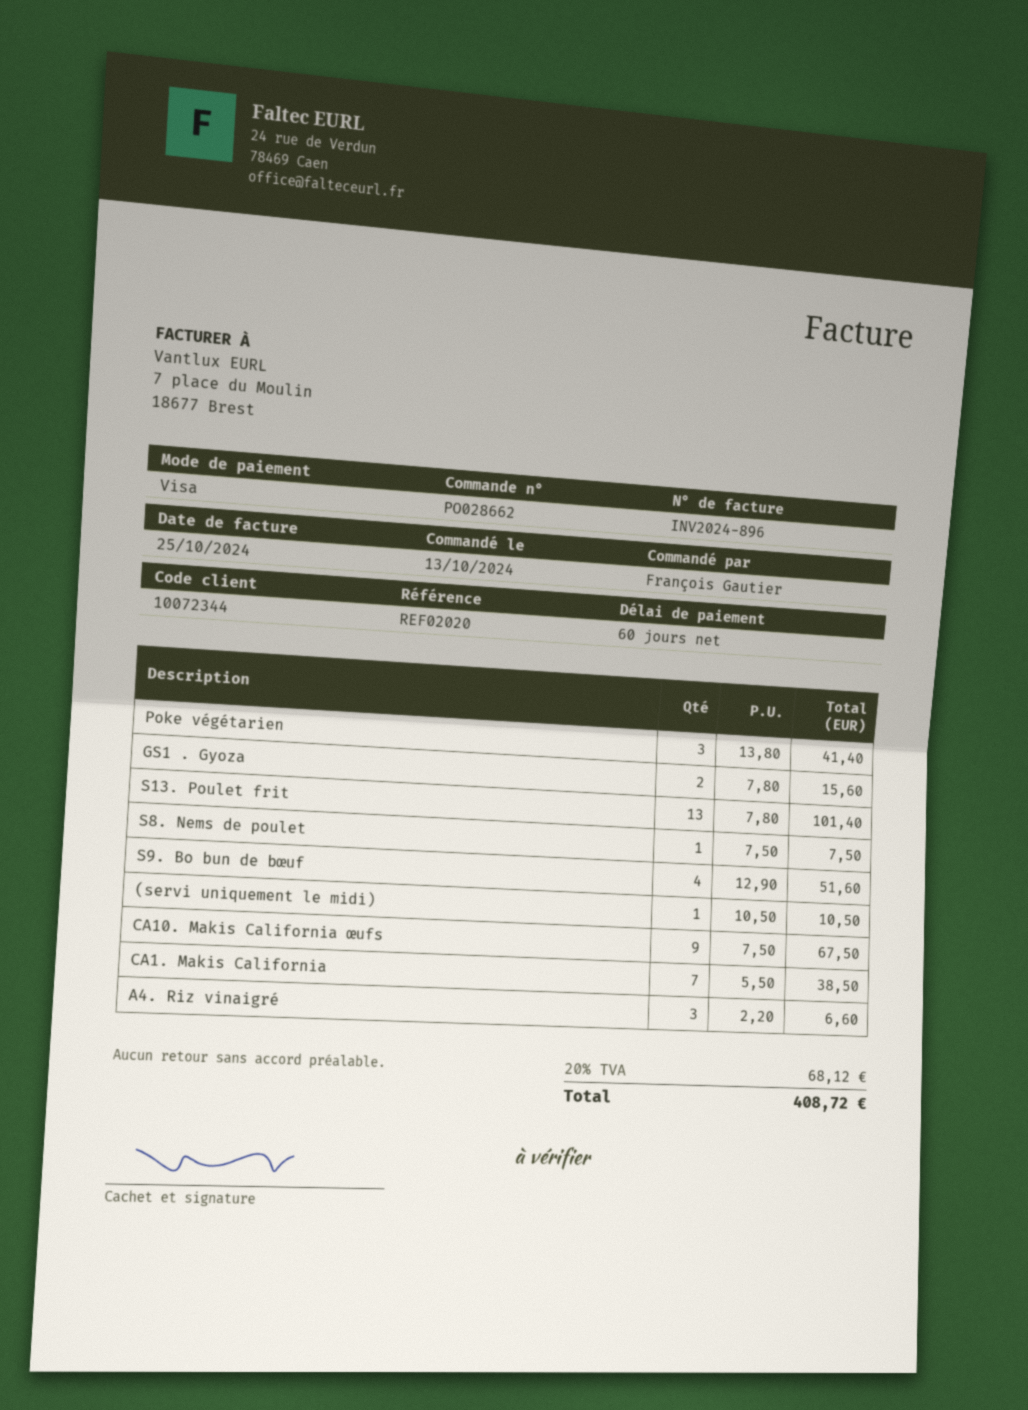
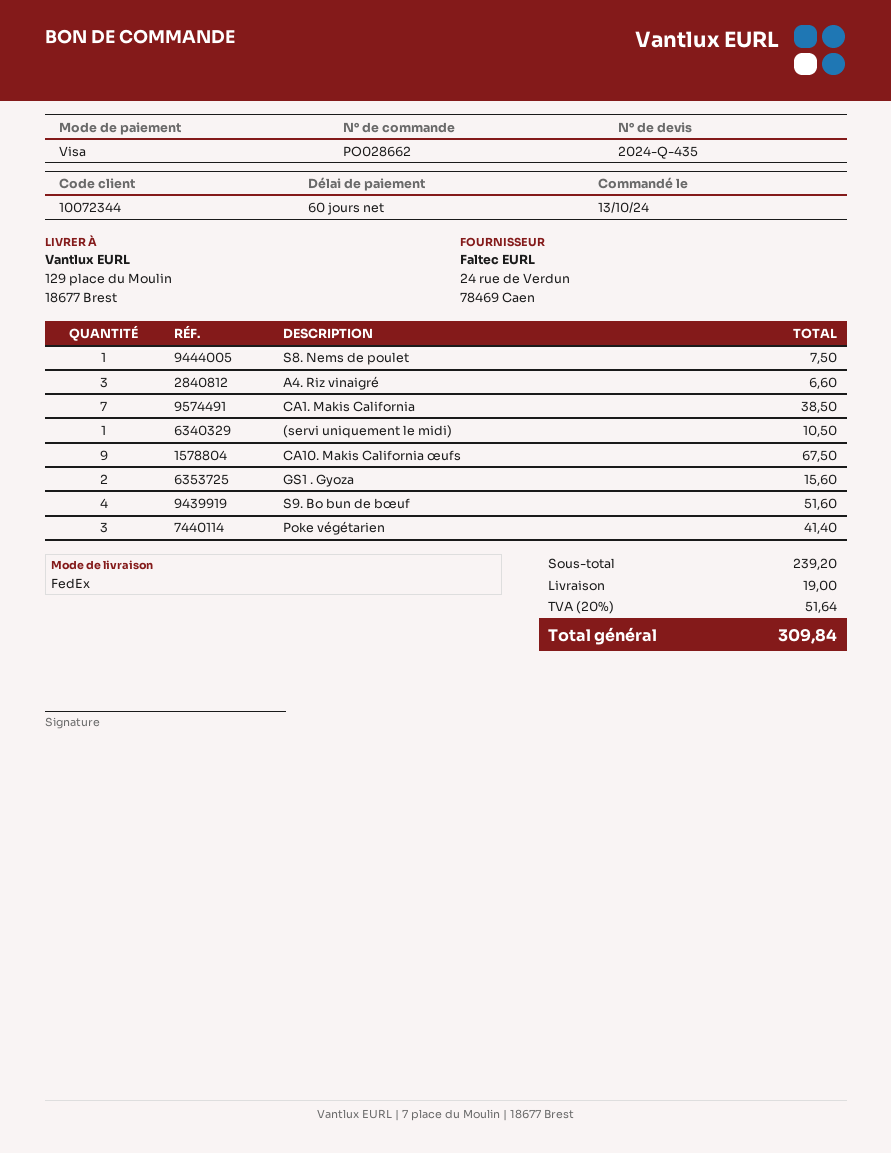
S13. Poulet frit: 13 for 101.40 -> none
shipping: none -> 19.00
tax: 20% = 68.12 -> 20% = 51.64
total: 408.72 -> 309.84

